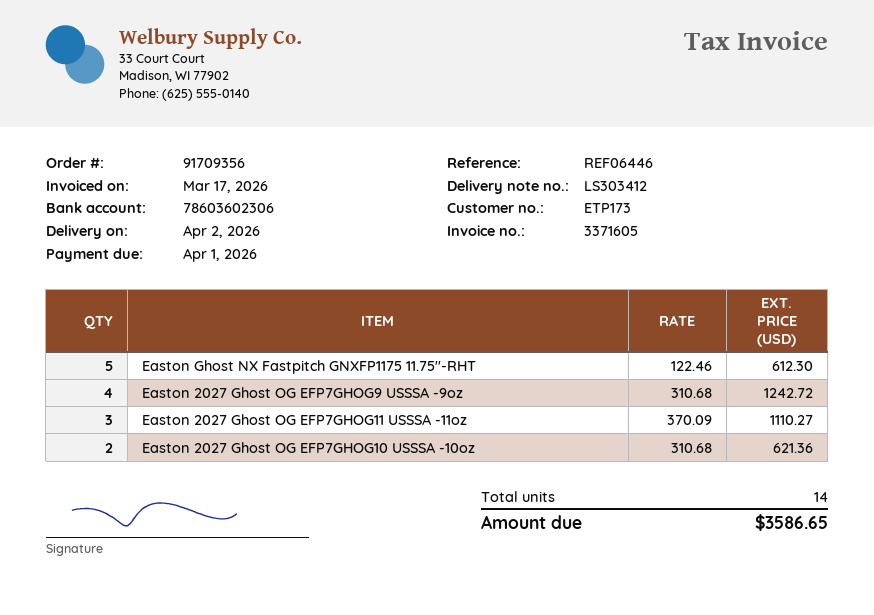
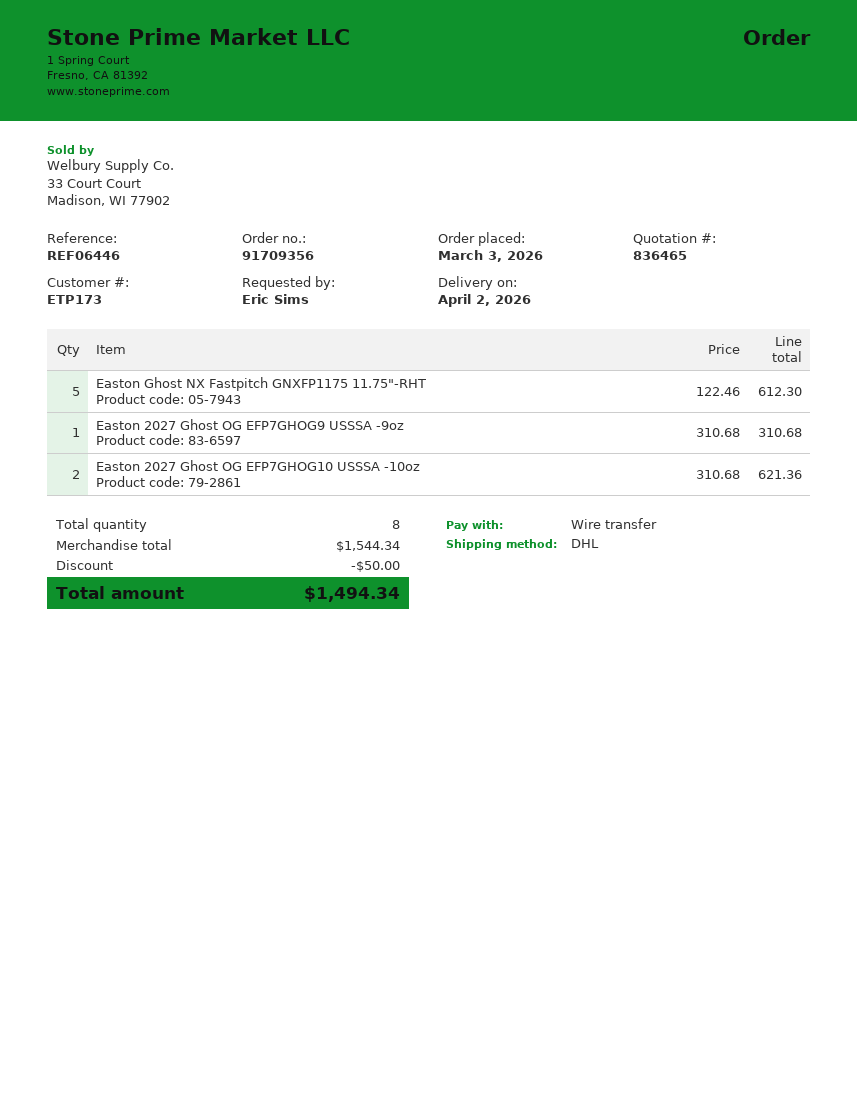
Easton 2027 Ghost OG EFP7GHOG9 USSSA -9oz: 4 x 310.68 = 1242.72 -> 1 x 310.68 = 310.68
Easton 2027 Ghost OG EFP7GHOG11 USSSA -11oz: 3 x 370.09 = 1110.27 -> none
total quantity: 14 -> 8
discount: none -> 50.00
total: 3586.65 -> 1494.34

